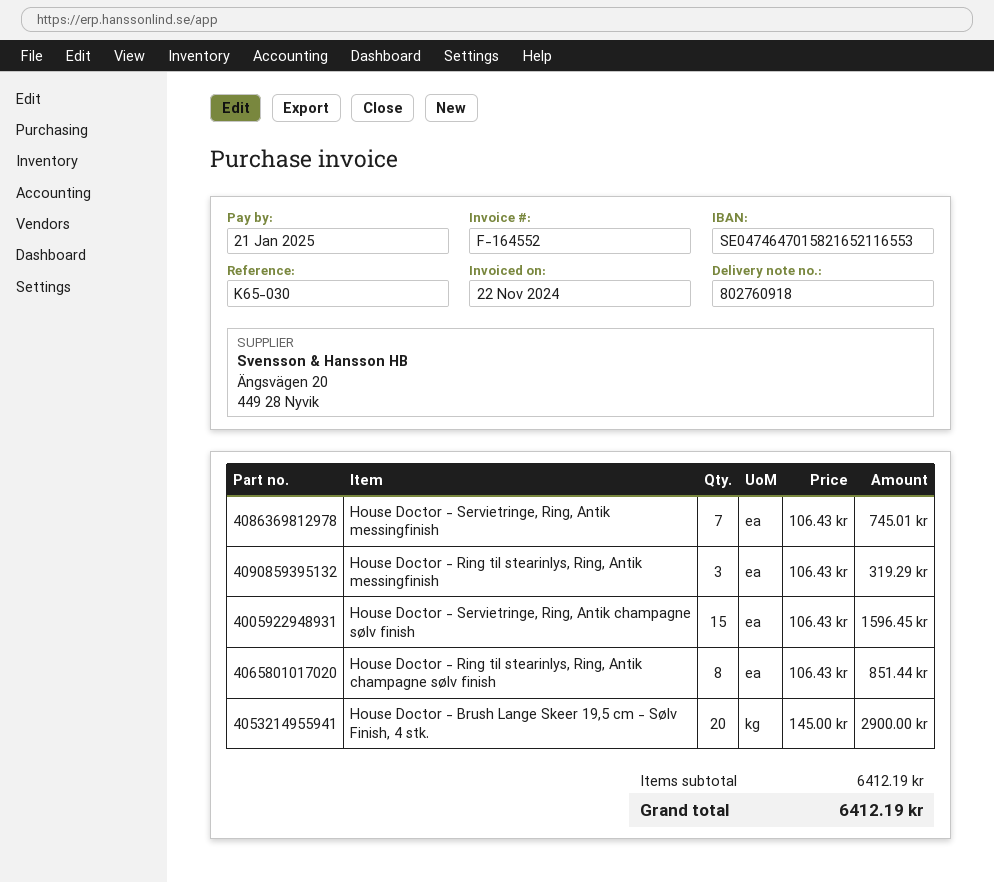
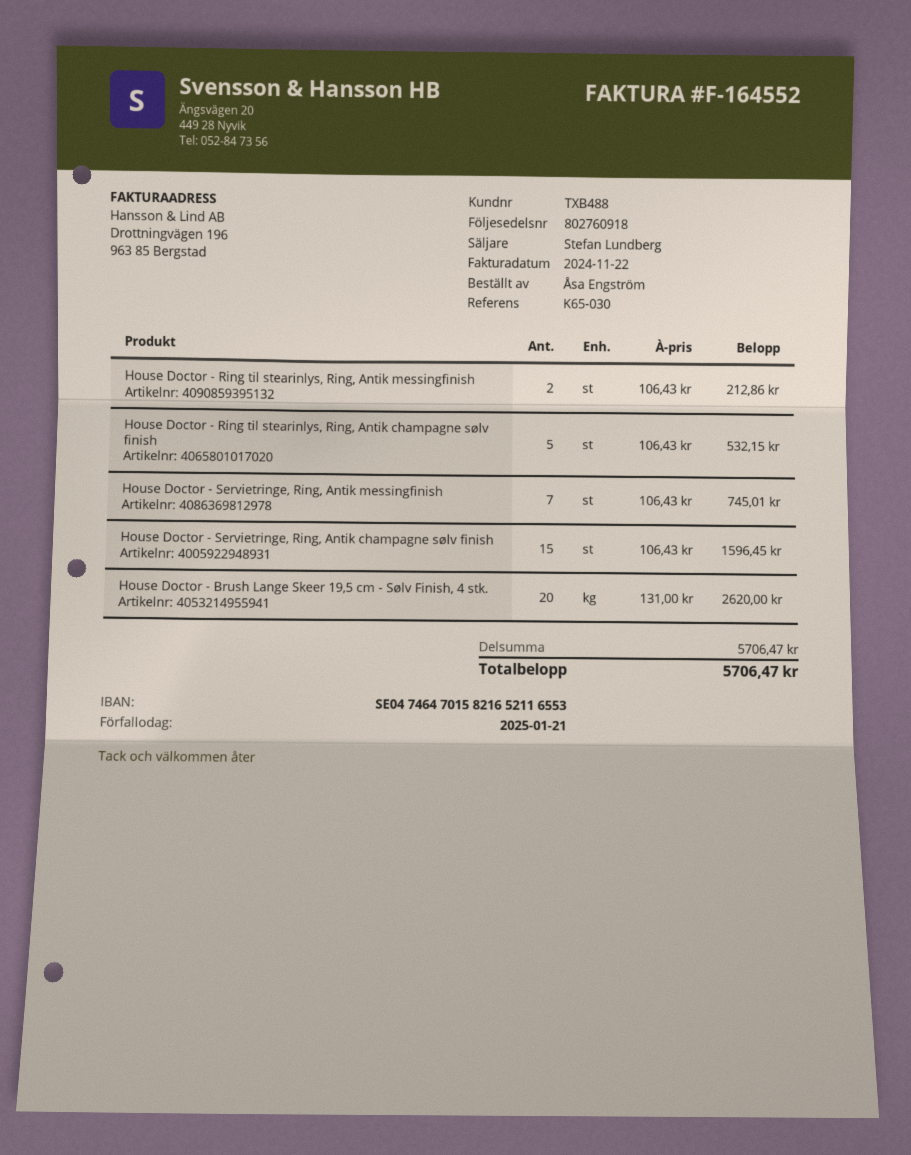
House Doctor - Ring til stearinlys, Ring, Antik messingfinish: 3 x 106.43 = 319.29 -> 2 x 106.43 = 212.86
House Doctor - Ring til stearinlys, Ring, Antik champagne sølv finish: 8 x 106.43 = 851.44 -> 5 x 106.43 = 532.15
House Doctor - Brush Lange Skeer 19,5 cm - Sølv Finish, 4 stk.: 20 x 145.00 = 2900.00 -> 20 x 131.00 = 2620.00
subtotal: 6412.19 -> 5706.47
total: 6412.19 -> 5706.47

